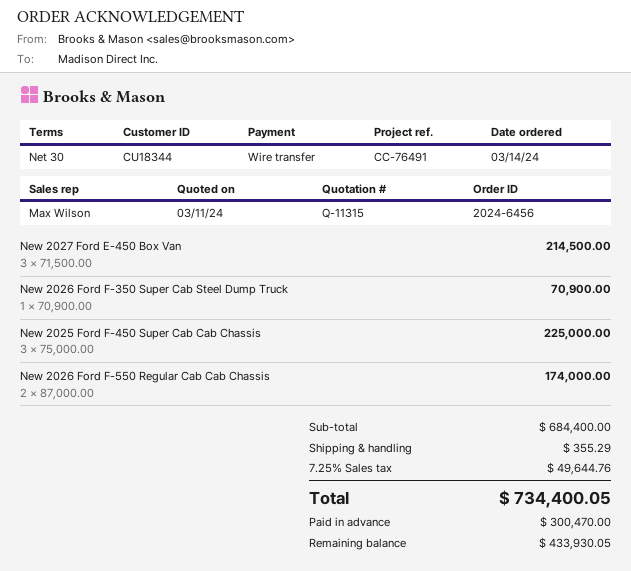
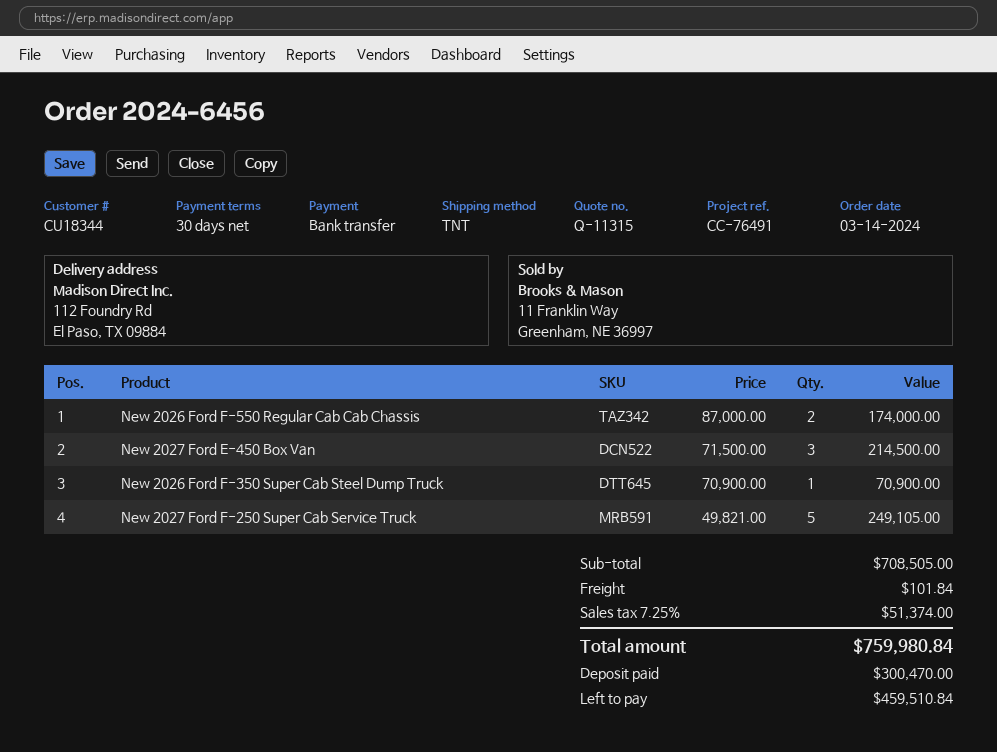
New 2025 Ford F-450 Super Cab Cab Chassis: 3 x 75000.00 = 225000.00 -> none
New 2027 Ford F-250 Super Cab Service Truck: none -> 5 x 49821.00 = 249105.00
subtotal: 684400.00 -> 708505.00
shipping: 355.29 -> 101.84
tax: 7.25% = 49644.76 -> 7.25% = 51374.00
total: 734400.05 -> 759980.84
balance: 433930.05 -> 459510.84

